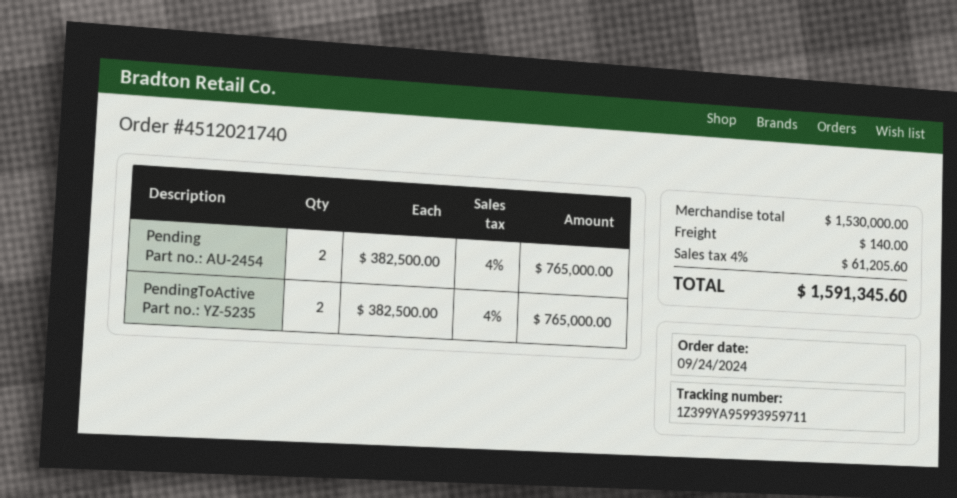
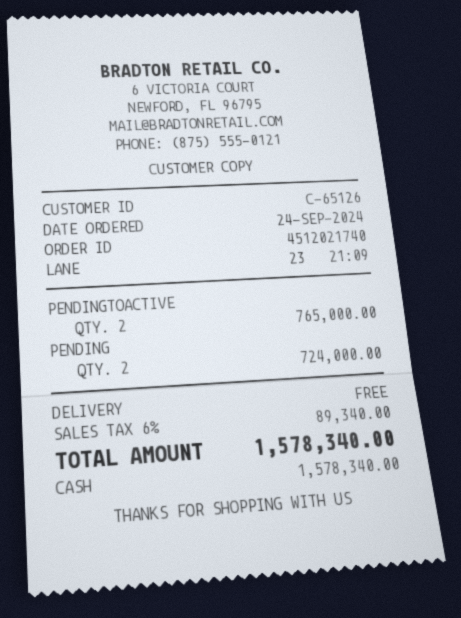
Pending: 2 for 765000.00 -> 2 for 724000.00
shipping: 140.00 -> 0.00
tax: 4% = 61205.60 -> 6% = 89340.00
total: 1591345.60 -> 1578340.00

